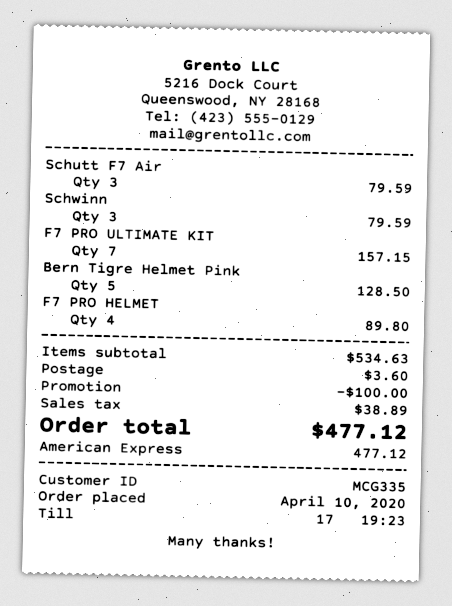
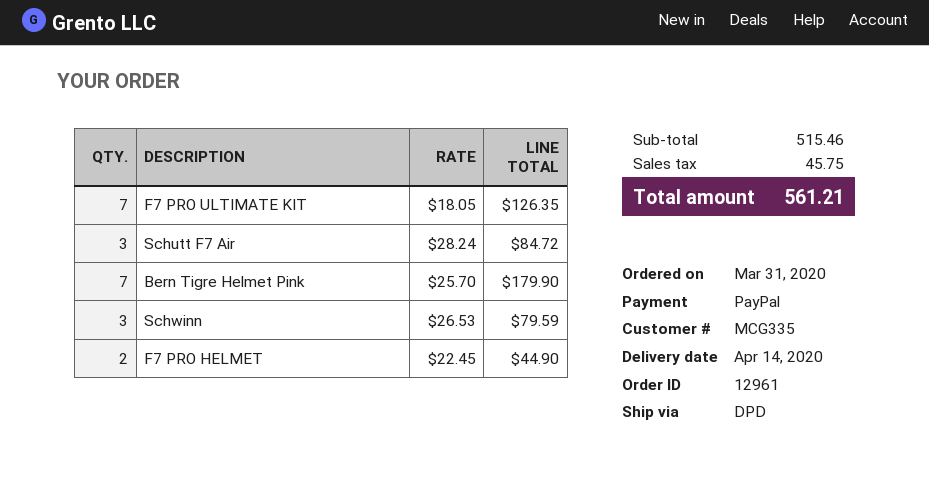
order date: 2020-04-10 -> 2020-03-31
payment method: American Express -> PayPal
Schutt F7 Air: 3 for 79.59 -> 3 for 84.72
F7 PRO ULTIMATE KIT: 7 for 157.15 -> 7 for 126.35
Bern Tigre Helmet Pink: 5 for 128.50 -> 7 for 179.90
F7 PRO HELMET: 4 for 89.80 -> 2 for 44.90
subtotal: 534.63 -> 515.46
discount: 100.00 -> none
shipping: 3.60 -> none
tax: 38.89 -> 45.75
total: 477.12 -> 561.21

